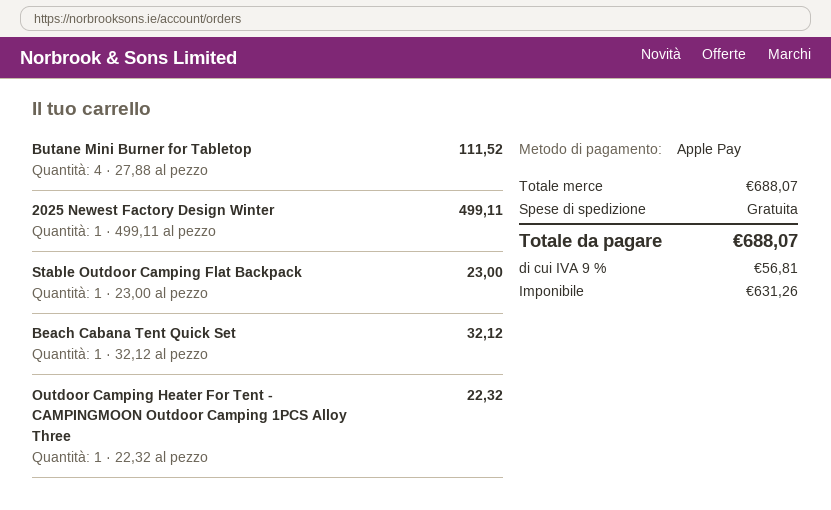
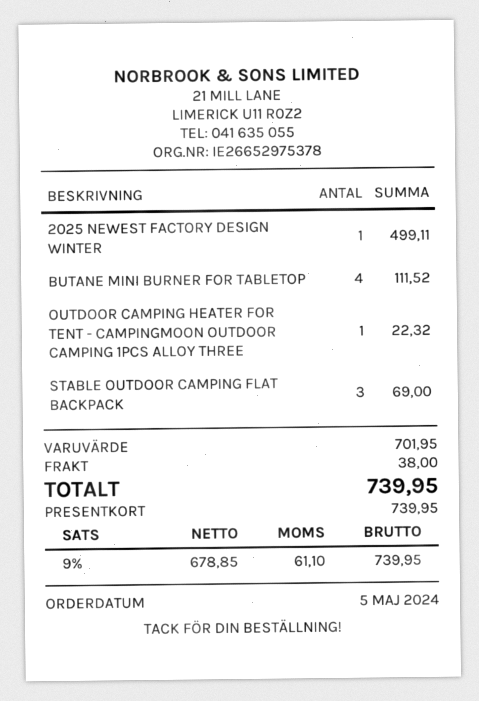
payment method: Apple Pay -> gift card
Stable Outdoor Camping Flat Backpack: 1 for 23.00 -> 3 for 69.00
Beach Cabana Tent Quick Set: 1 for 32.12 -> none
subtotal: 688.07 -> 701.95
shipping: 0.00 -> 38.00
net: 631.26 -> 678.85
tax: 9% = 56.81 -> 9% = 61.10
total: 688.07 -> 739.95

